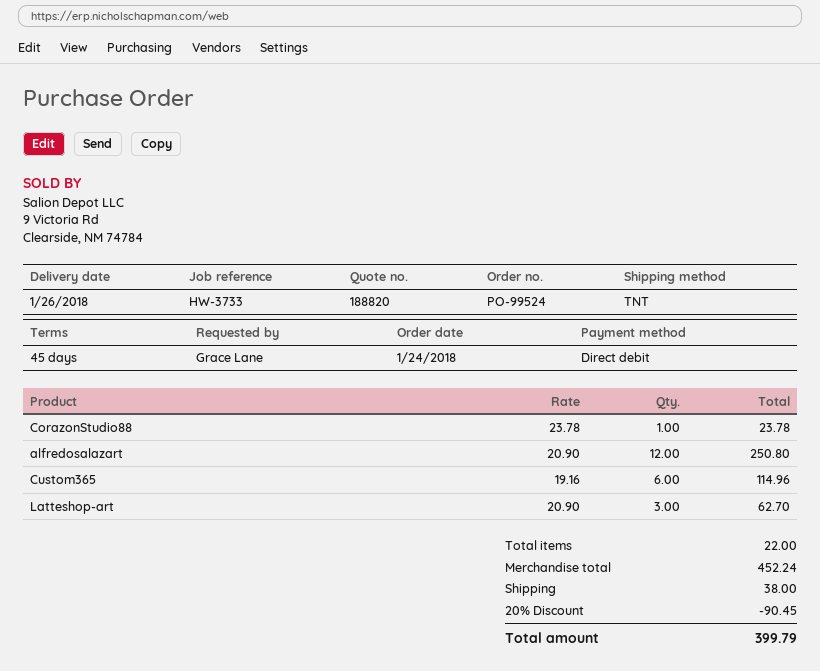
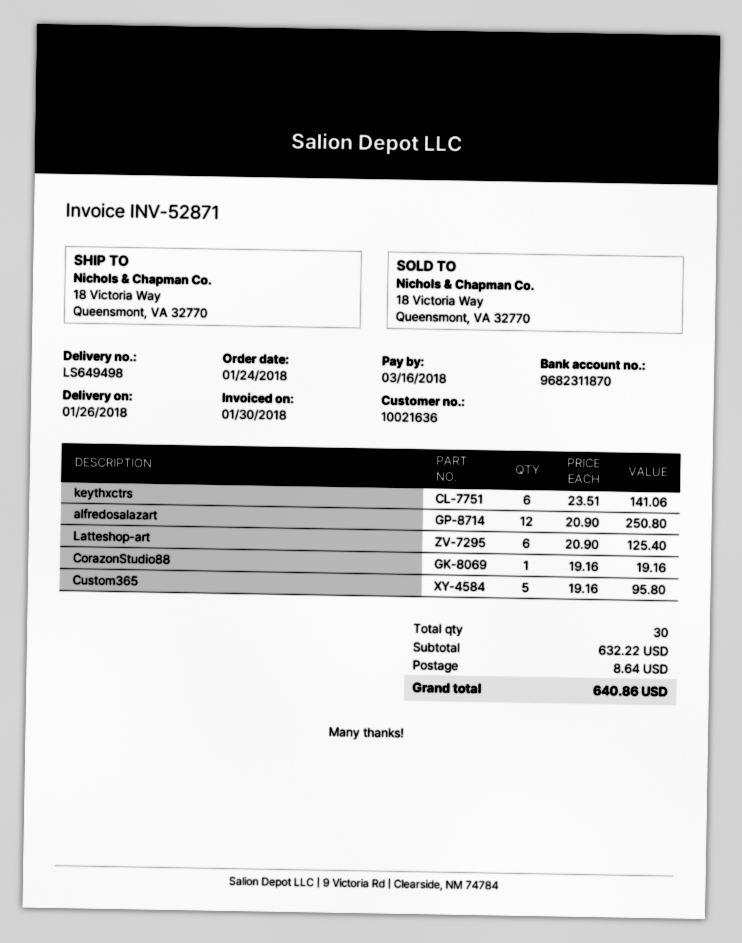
CorazonStudio88: 1 x 23.78 = 23.78 -> 1 x 19.16 = 19.16
Custom365: 6 x 19.16 = 114.96 -> 5 x 19.16 = 95.80
Latteshop-art: 3 x 20.90 = 62.70 -> 6 x 20.90 = 125.40
keythxctrs: none -> 6 x 23.51 = 141.06
total quantity: 22 -> 30
subtotal: 452.24 -> 632.22
discount: 20% = 90.45 -> none
shipping: 38.00 -> 8.64
total: 399.79 -> 640.86

